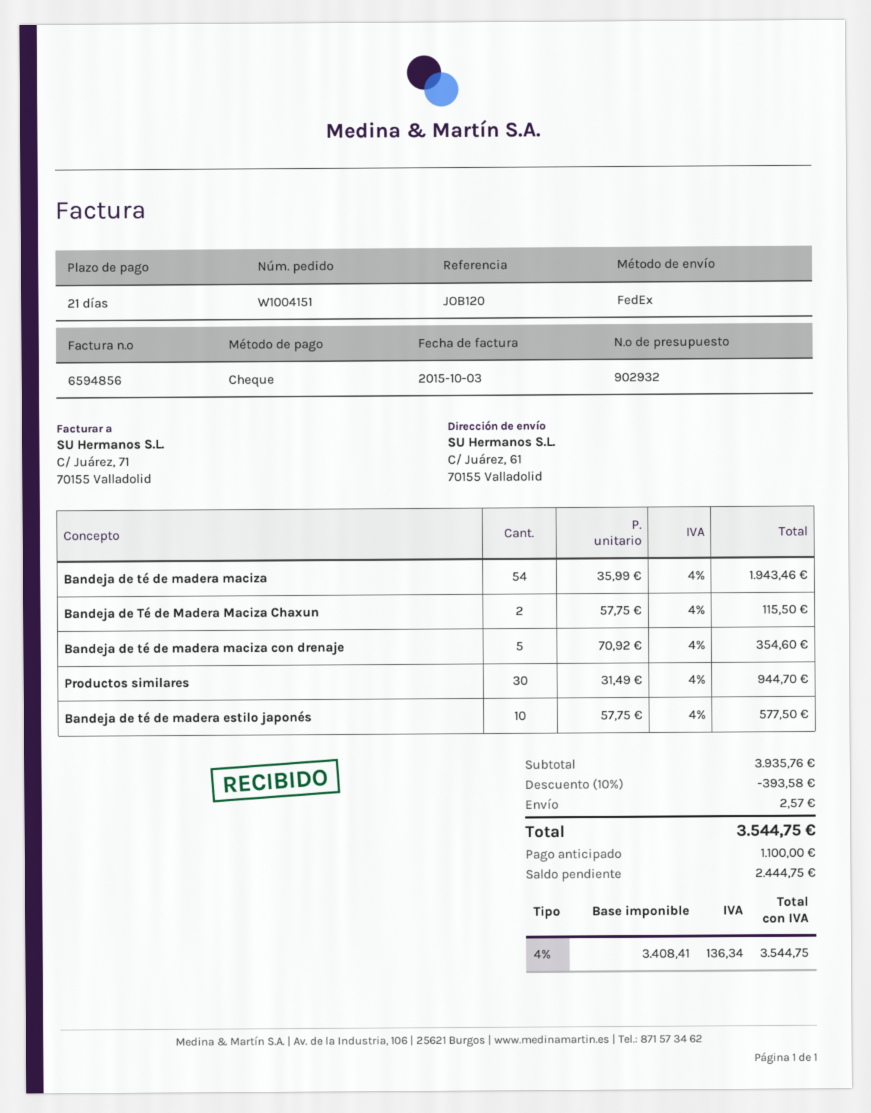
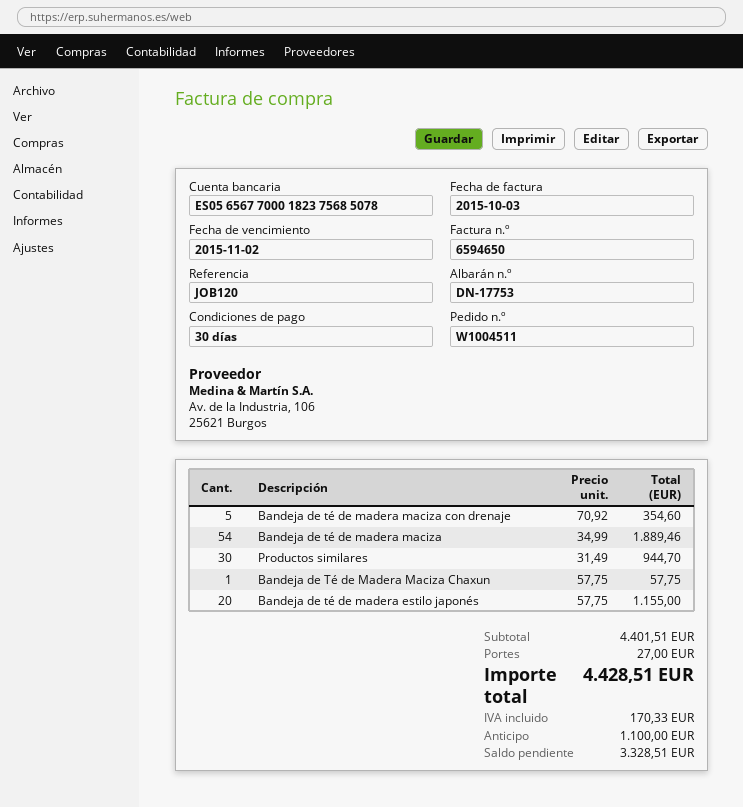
order number: W1004151 -> W1004511
invoice number: 6594856 -> 6594650
payment terms: 21 days -> 30 days
Bandeja de té de madera maciza: 54 x 35.99 = 1943.46 -> 54 x 34.99 = 1889.46
Bandeja de Té de Madera Maciza Chaxun: 2 x 57.75 = 115.50 -> 1 x 57.75 = 57.75
Bandeja de té de madera estilo japonés: 10 x 57.75 = 577.50 -> 20 x 57.75 = 1155.00
subtotal: 3935.76 -> 4401.51
discount: 10% = 393.58 -> none
shipping: 2.57 -> 27.00
tax: 136.34 -> 170.33
total: 3544.75 -> 4428.51
balance: 2444.75 -> 3328.51

